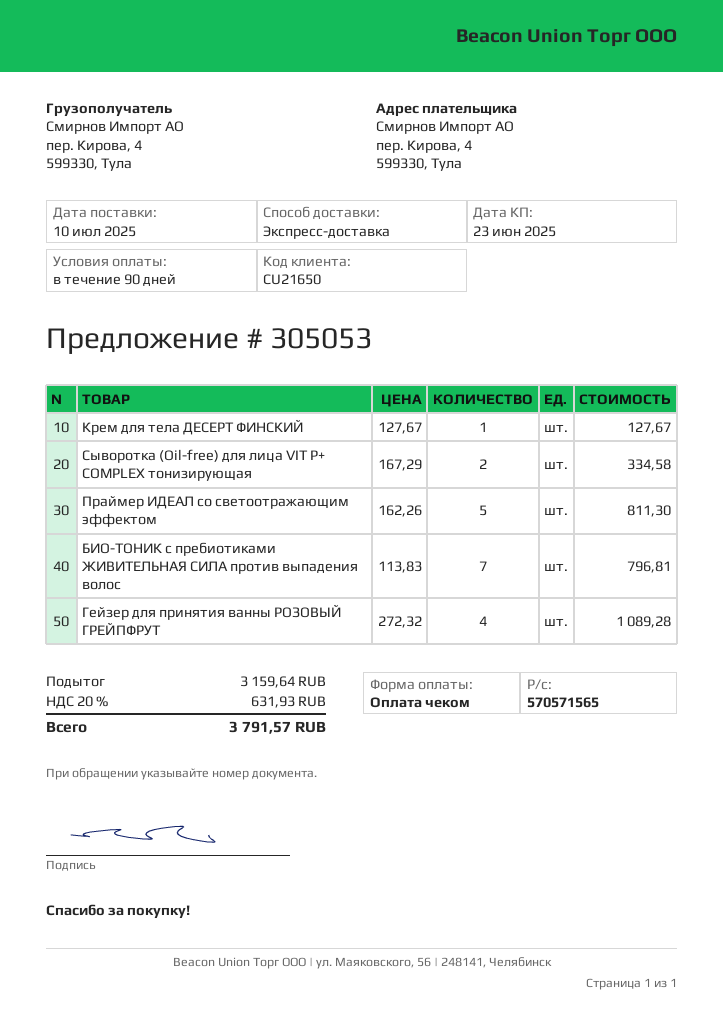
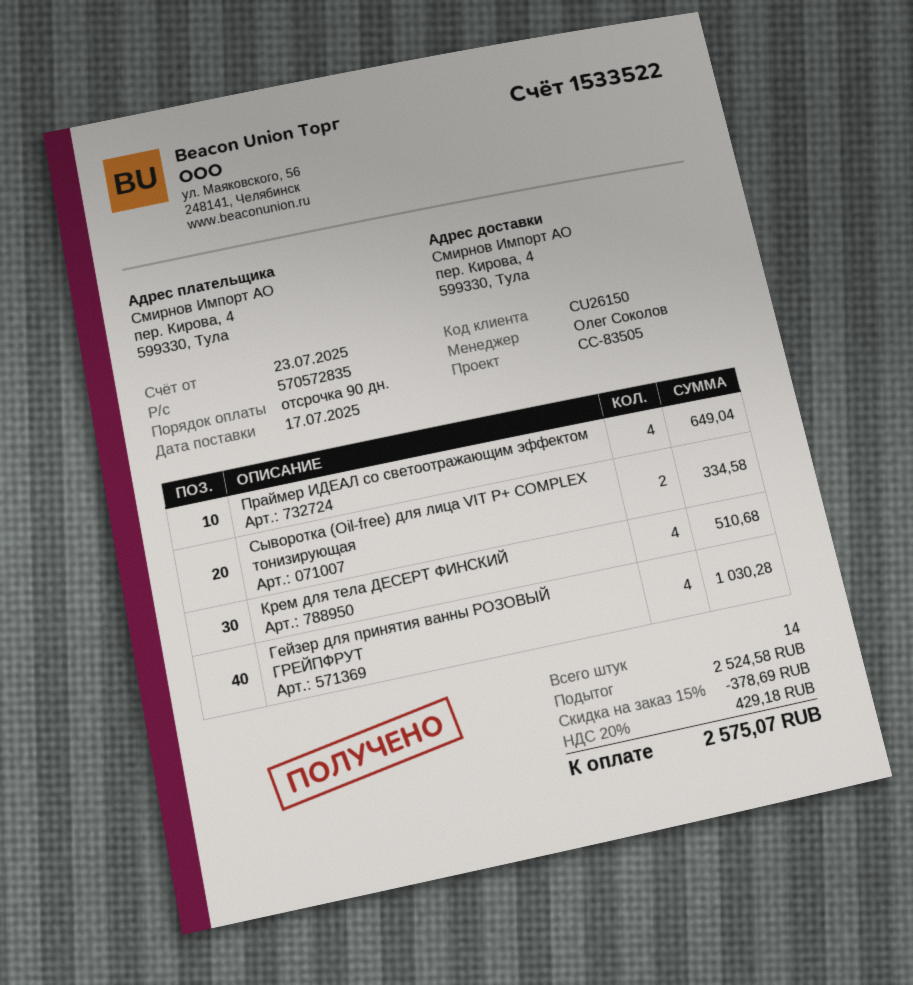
delivery date: 2025-07-10 -> 2025-07-17
customer number: CU21650 -> CU26150
bank account: 570571565 -> 570572835
Крем для тела ДЕСЕРТ ФИНСКИЙ: 1 for 127.67 -> 4 for 510.68
Праймер ИДЕАЛ со светоотражающим эффектом: 5 for 811.30 -> 4 for 649.04
БИО-ТОНИК с пребиотиками ЖИВИТЕЛЬНАЯ СИЛА против выпадения волос: 7 for 796.81 -> none
Гейзер для принятия ванны РОЗОВЫЙ ГРЕЙПФРУТ: 4 for 1089.28 -> 4 for 1030.28
subtotal: 3159.64 -> 2524.58
discount: none -> 15% = 378.69
tax: 20% = 631.93 -> 20% = 429.18
total: 3791.57 -> 2575.07

